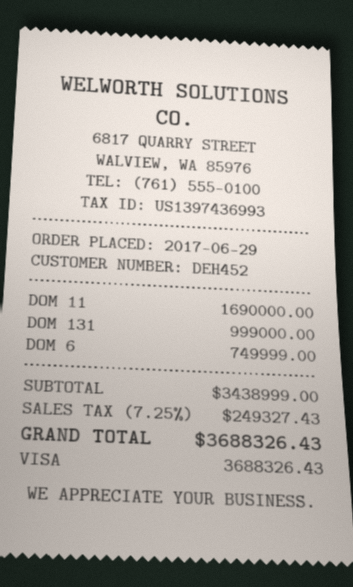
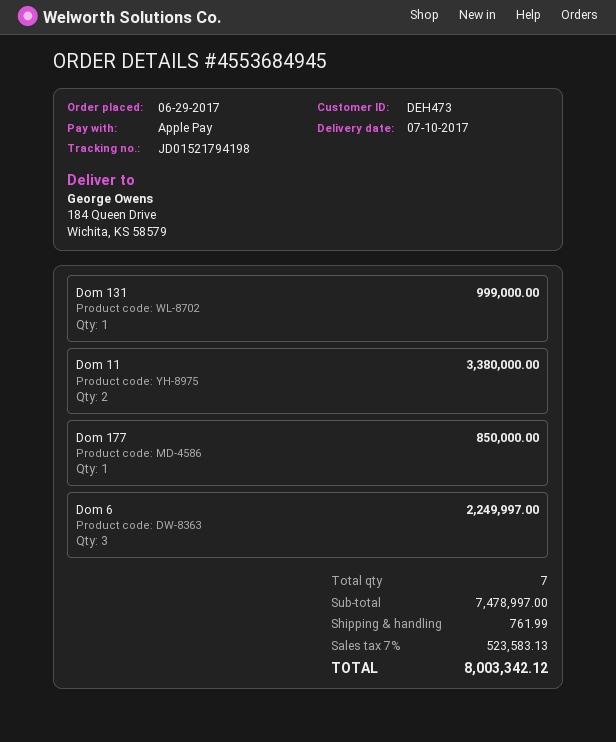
customer number: DEH452 -> DEH473
payment method: Visa -> Apple Pay
DOM 11: 1 for 1690000.00 -> 2 for 3380000.00
DOM 6: 1 for 749999.00 -> 3 for 2249997.00
Dom 177: none -> 1 for 850000.00
subtotal: 3438999.00 -> 7478997.00
shipping: none -> 761.99
tax: 7.25% = 249327.43 -> 7% = 523583.13
total: 3688326.43 -> 8003342.12

